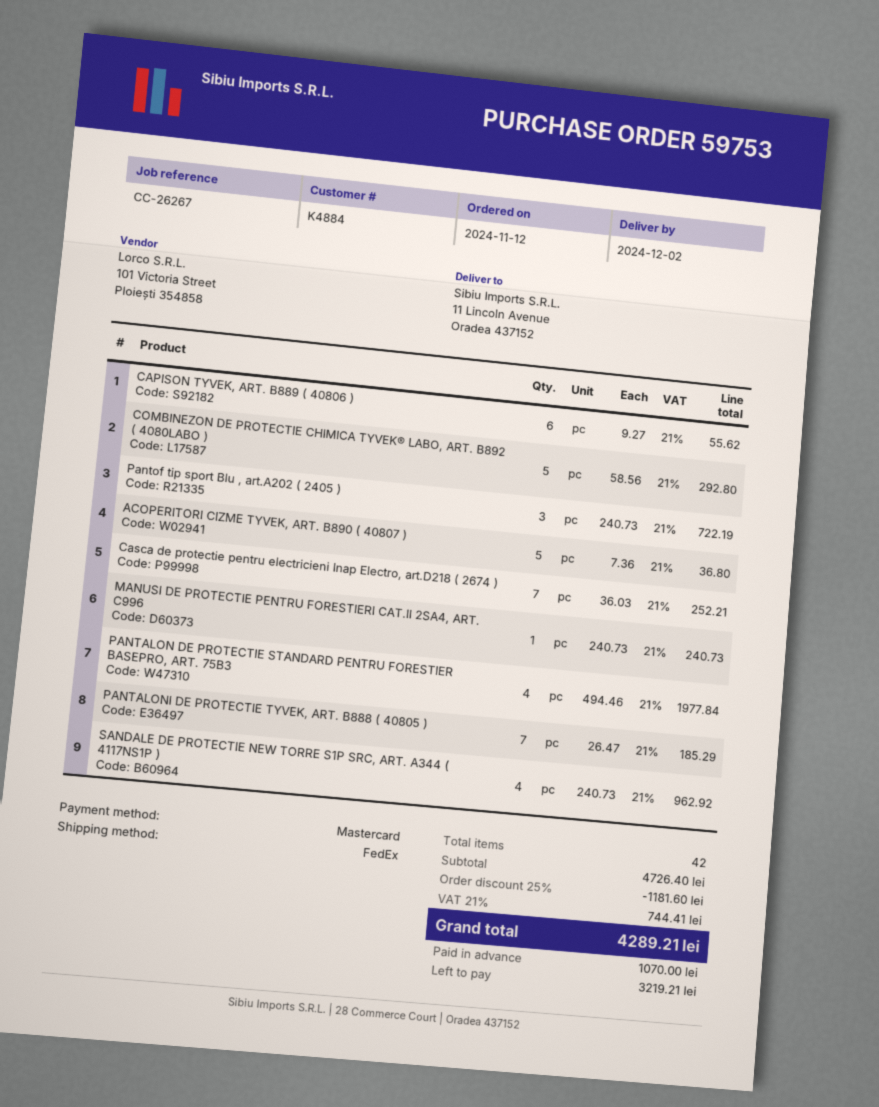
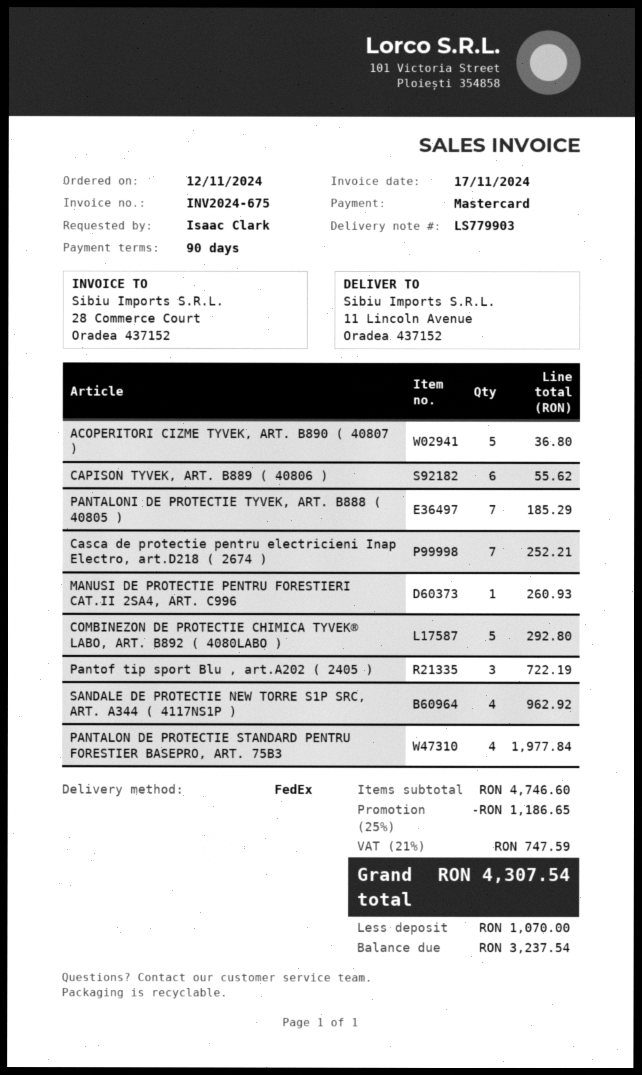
MANUSI DE PROTECTIE PENTRU FORESTIERI CAT.II 2SA4, ART. C996: 1 for 240.73 -> 1 for 260.93
subtotal: 4726.40 -> 4746.60
discount: 25% = 1181.60 -> 25% = 1186.65
tax: 21% = 744.41 -> 21% = 747.59
total: 4289.21 -> 4307.54
balance: 3219.21 -> 3237.54

